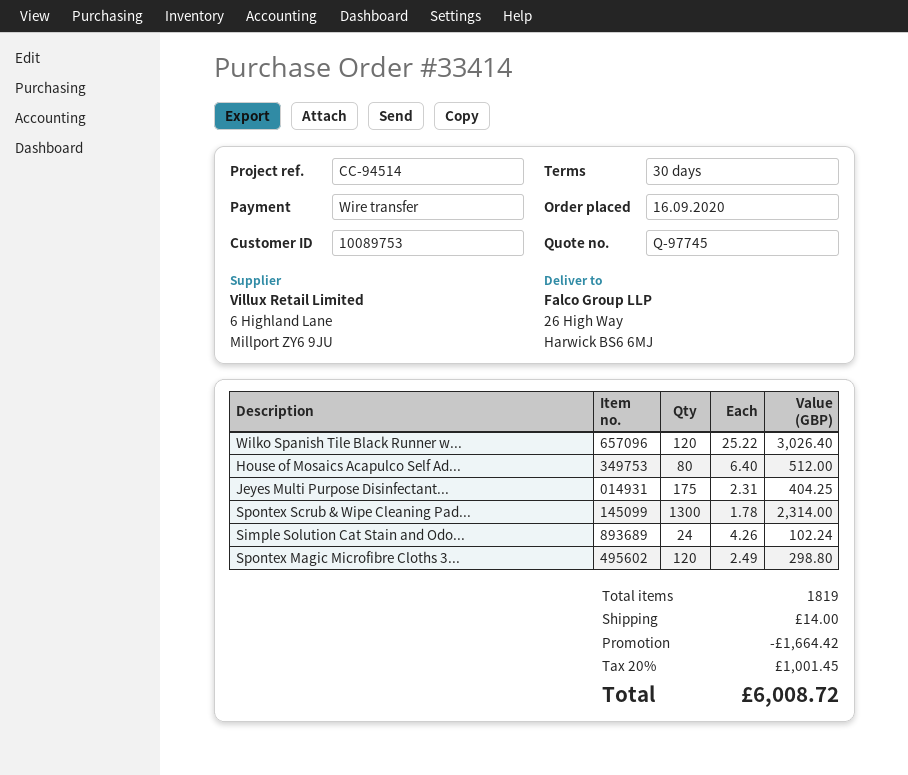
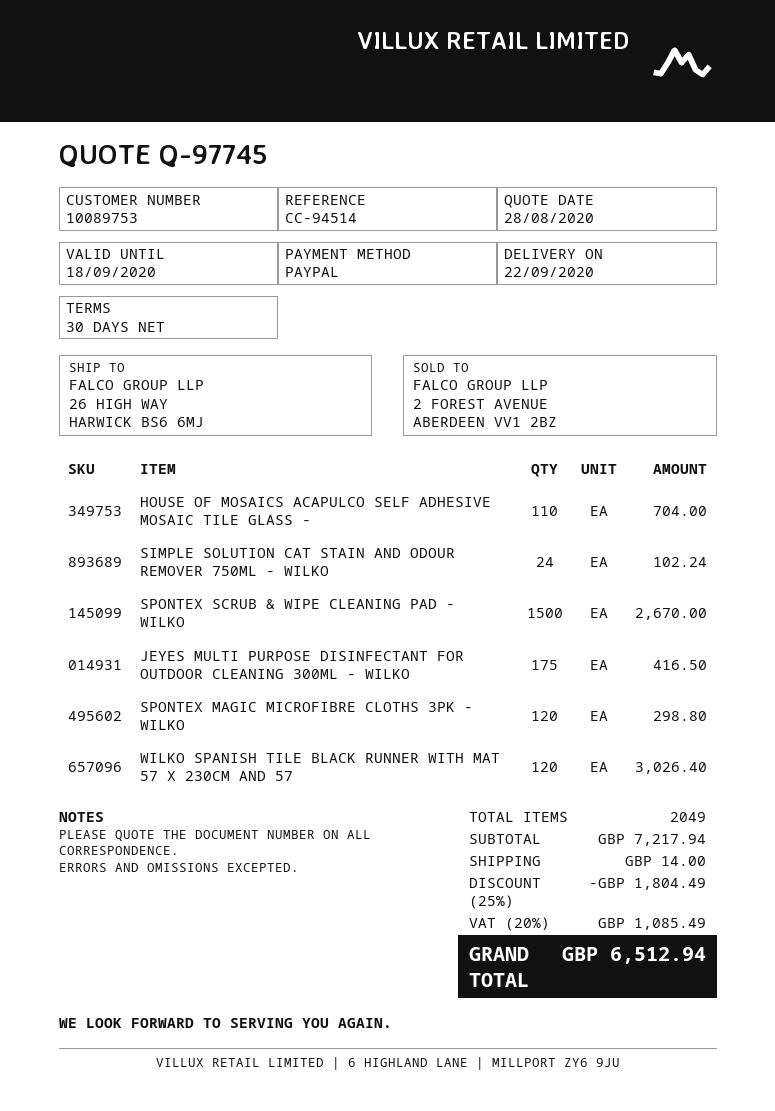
payment method: bank transfer -> PayPal
House of Mosaics Acapulco Self Ad...: 80 for 512.00 -> 110 for 704.00
Jeyes Multi Purpose Disinfectant...: 175 for 404.25 -> 175 for 416.50
Spontex Scrub & Wipe Cleaning Pad...: 1300 for 2314.00 -> 1500 for 2670.00
total quantity: 1819 -> 2049
discount: 1664.42 -> 1804.49
tax: 20% = 1001.45 -> 20% = 1085.49
total: 6008.72 -> 6512.94

